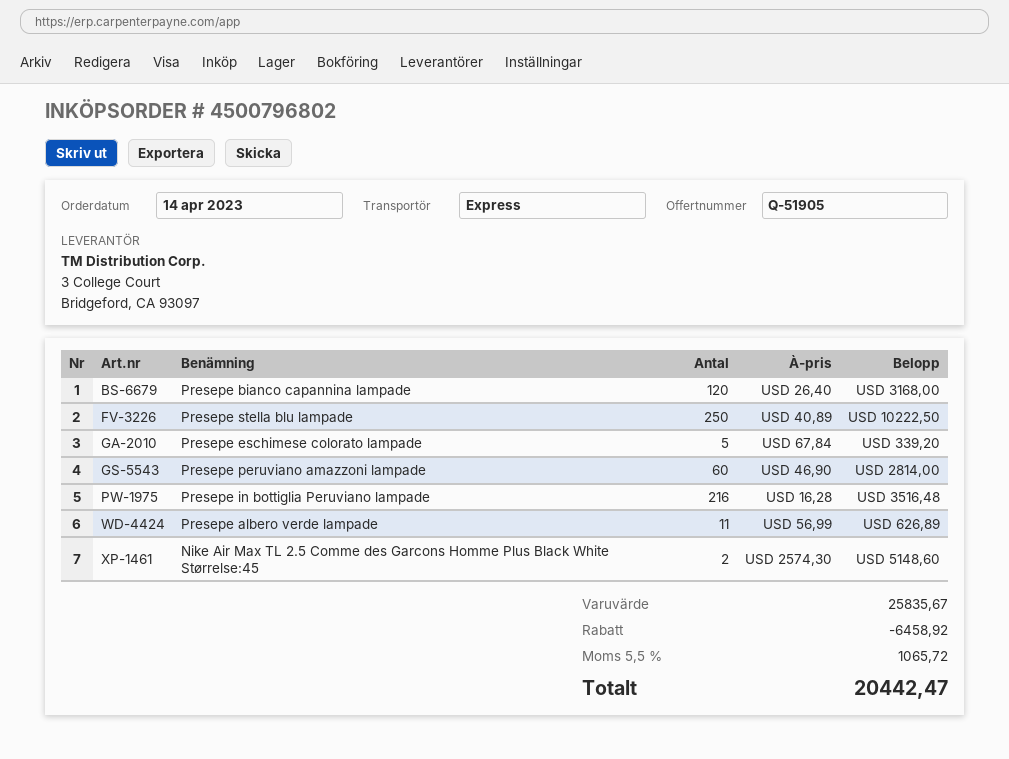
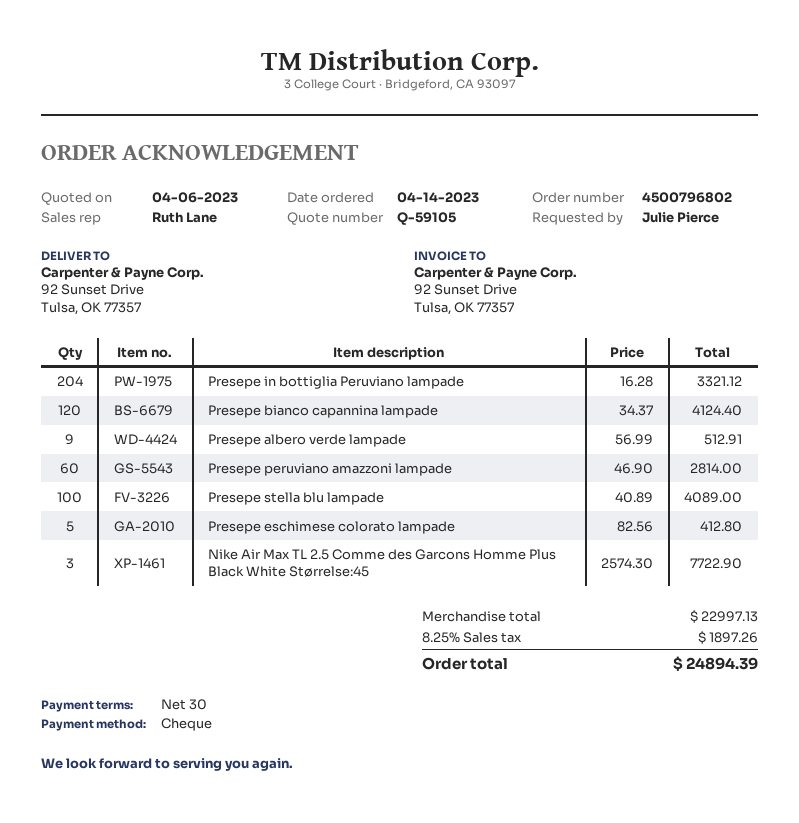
quote number: Q-51905 -> Q-59105
Presepe bianco capannina lampade: 120 x 26.40 = 3168.00 -> 120 x 34.37 = 4124.40
Presepe stella blu lampade: 250 x 40.89 = 10222.50 -> 100 x 40.89 = 4089.00
Presepe eschimese colorato lampade: 5 x 67.84 = 339.20 -> 5 x 82.56 = 412.80
Presepe in bottiglia Peruviano lampade: 216 x 16.28 = 3516.48 -> 204 x 16.28 = 3321.12
Presepe albero verde lampade: 11 x 56.99 = 626.89 -> 9 x 56.99 = 512.91
Nike Air Max TL 2.5 Comme des Garcons Homme Plus Black White Størrelse:45: 2 x 2574.30 = 5148.60 -> 3 x 2574.30 = 7722.90
subtotal: 25835.67 -> 22997.13
discount: 6458.92 -> none
tax: 5.5% = 1065.72 -> 8.25% = 1897.26
total: 20442.47 -> 24894.39

